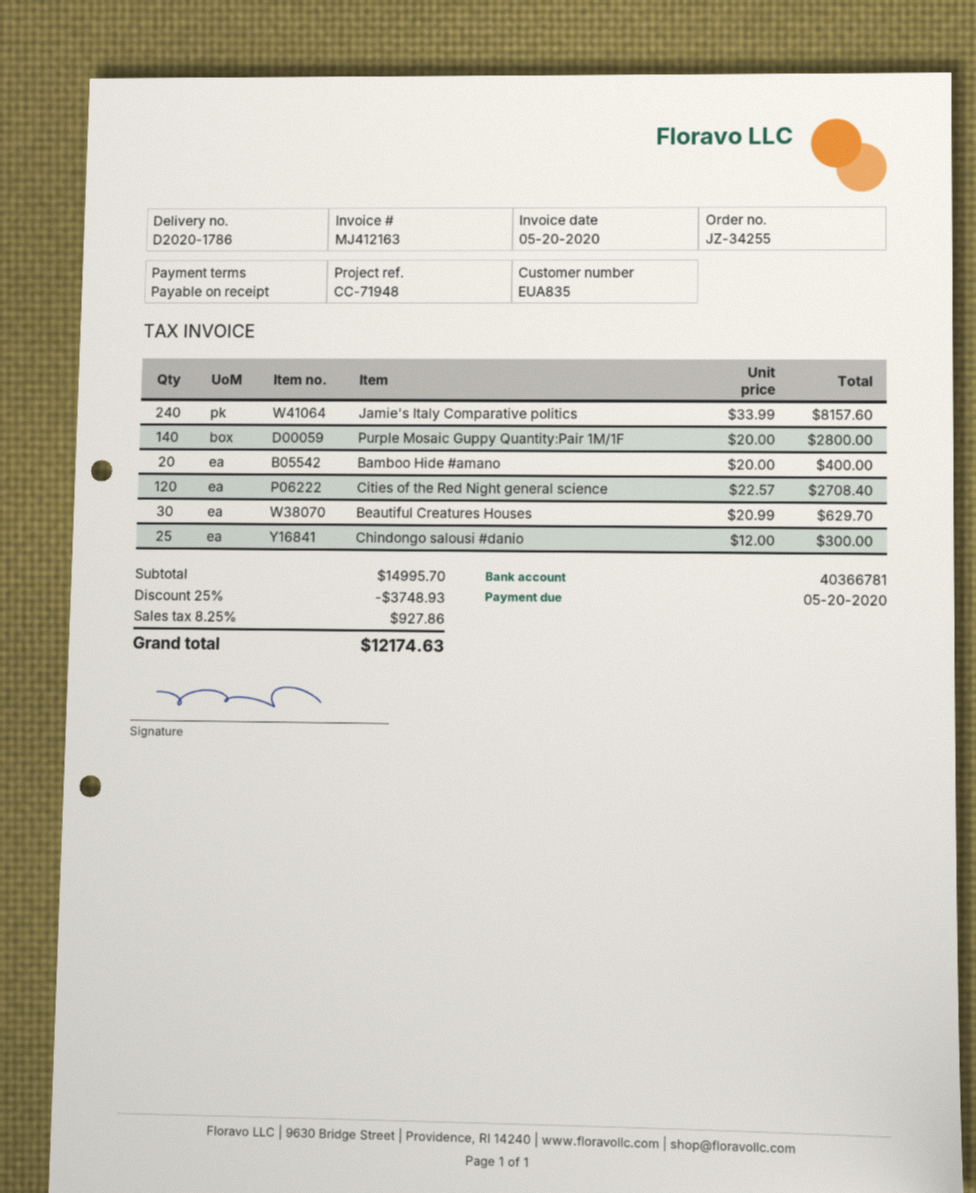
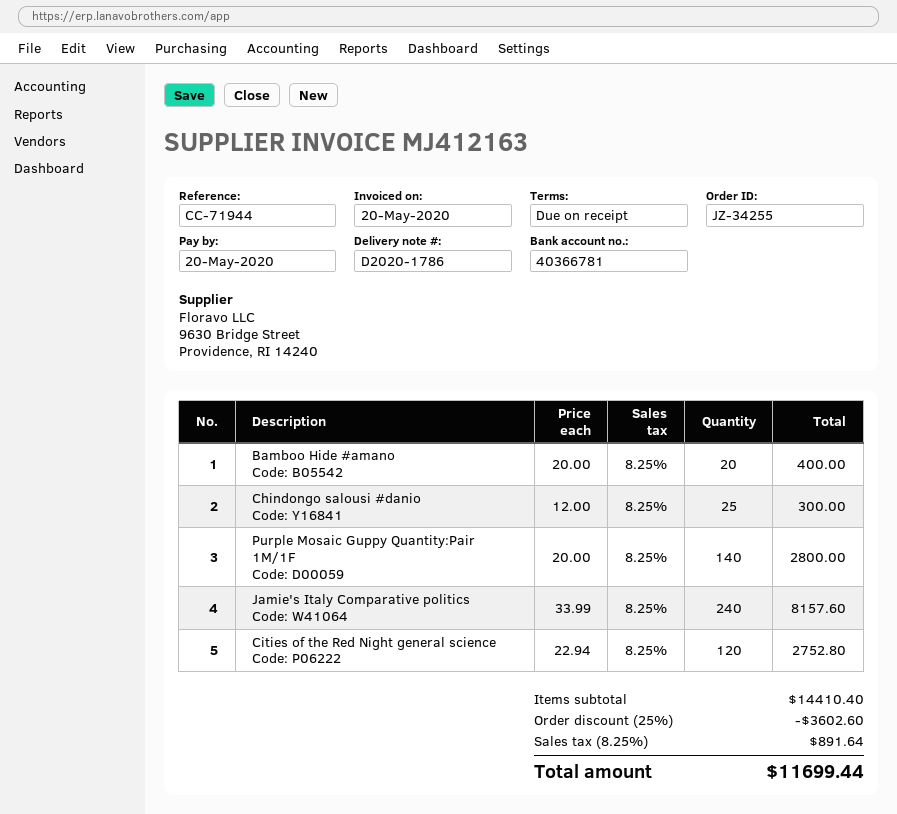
reference: CC-71948 -> CC-71944
Cities of the Red Night general science: 120 x 22.57 = 2708.40 -> 120 x 22.94 = 2752.80
Beautiful Creatures Houses: 30 x 20.99 = 629.70 -> none
subtotal: 14995.70 -> 14410.40
discount: 25% = 3748.93 -> 25% = 3602.60
tax: 8.25% = 927.86 -> 8.25% = 891.64
total: 12174.63 -> 11699.44

